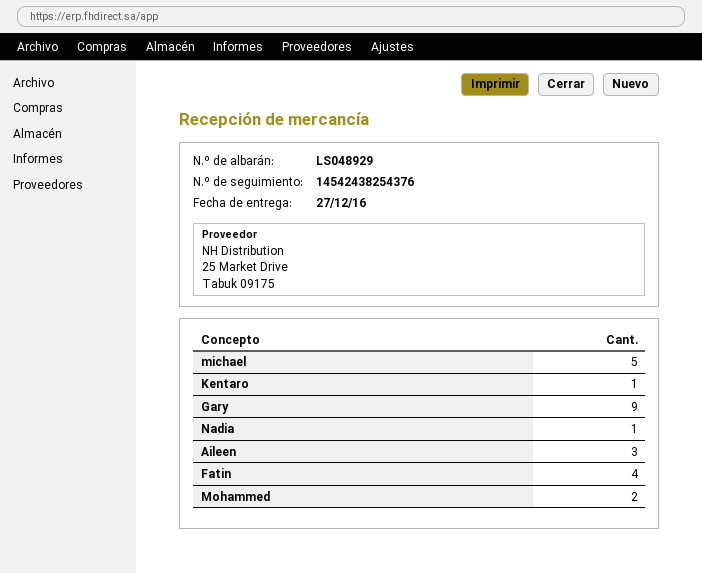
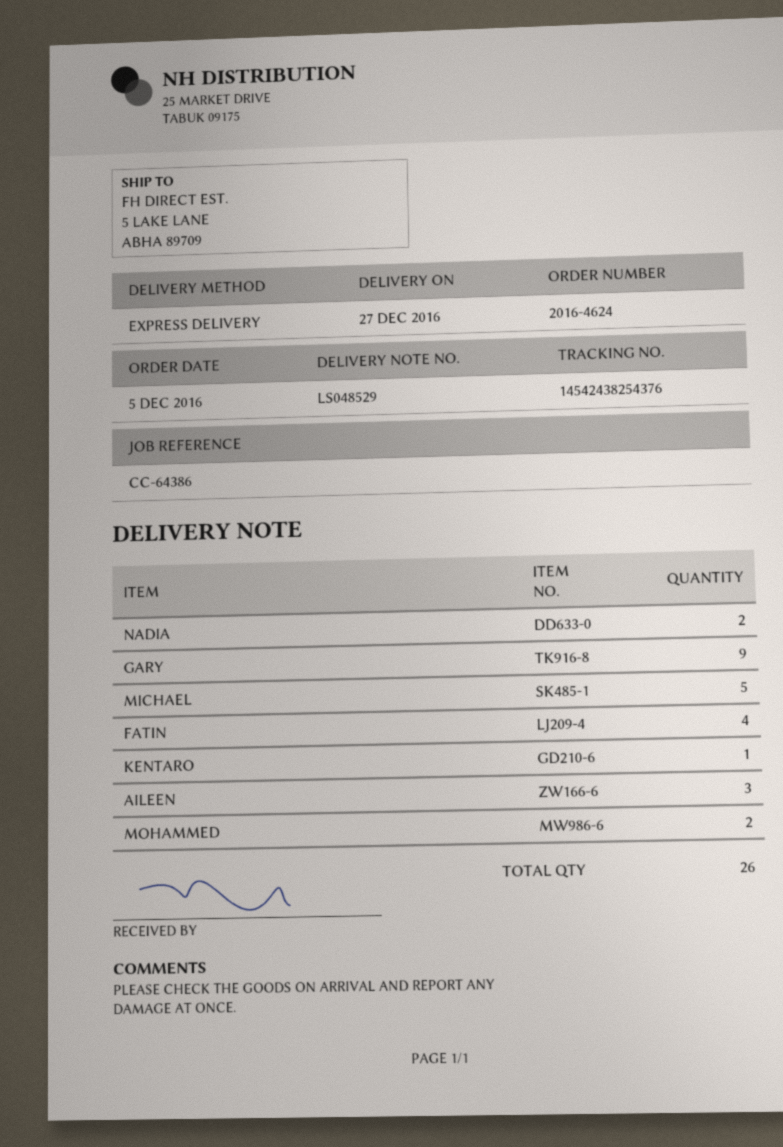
delivery note number: LS048929 -> LS048529
Nadia: 1 -> 2

